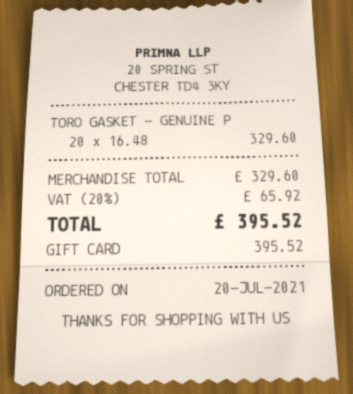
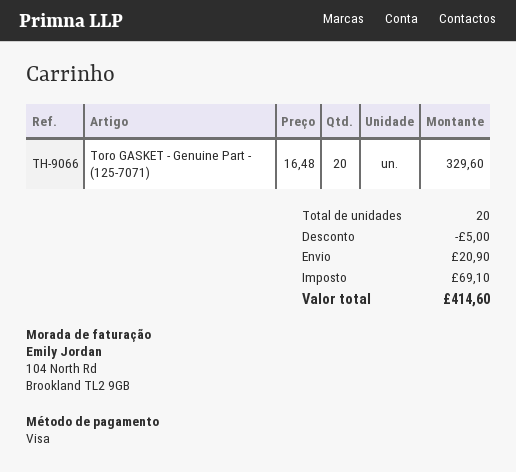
payment method: gift card -> Visa
discount: none -> 5.00
shipping: none -> 20.90
tax: 65.92 -> 69.10
total: 395.52 -> 414.60

